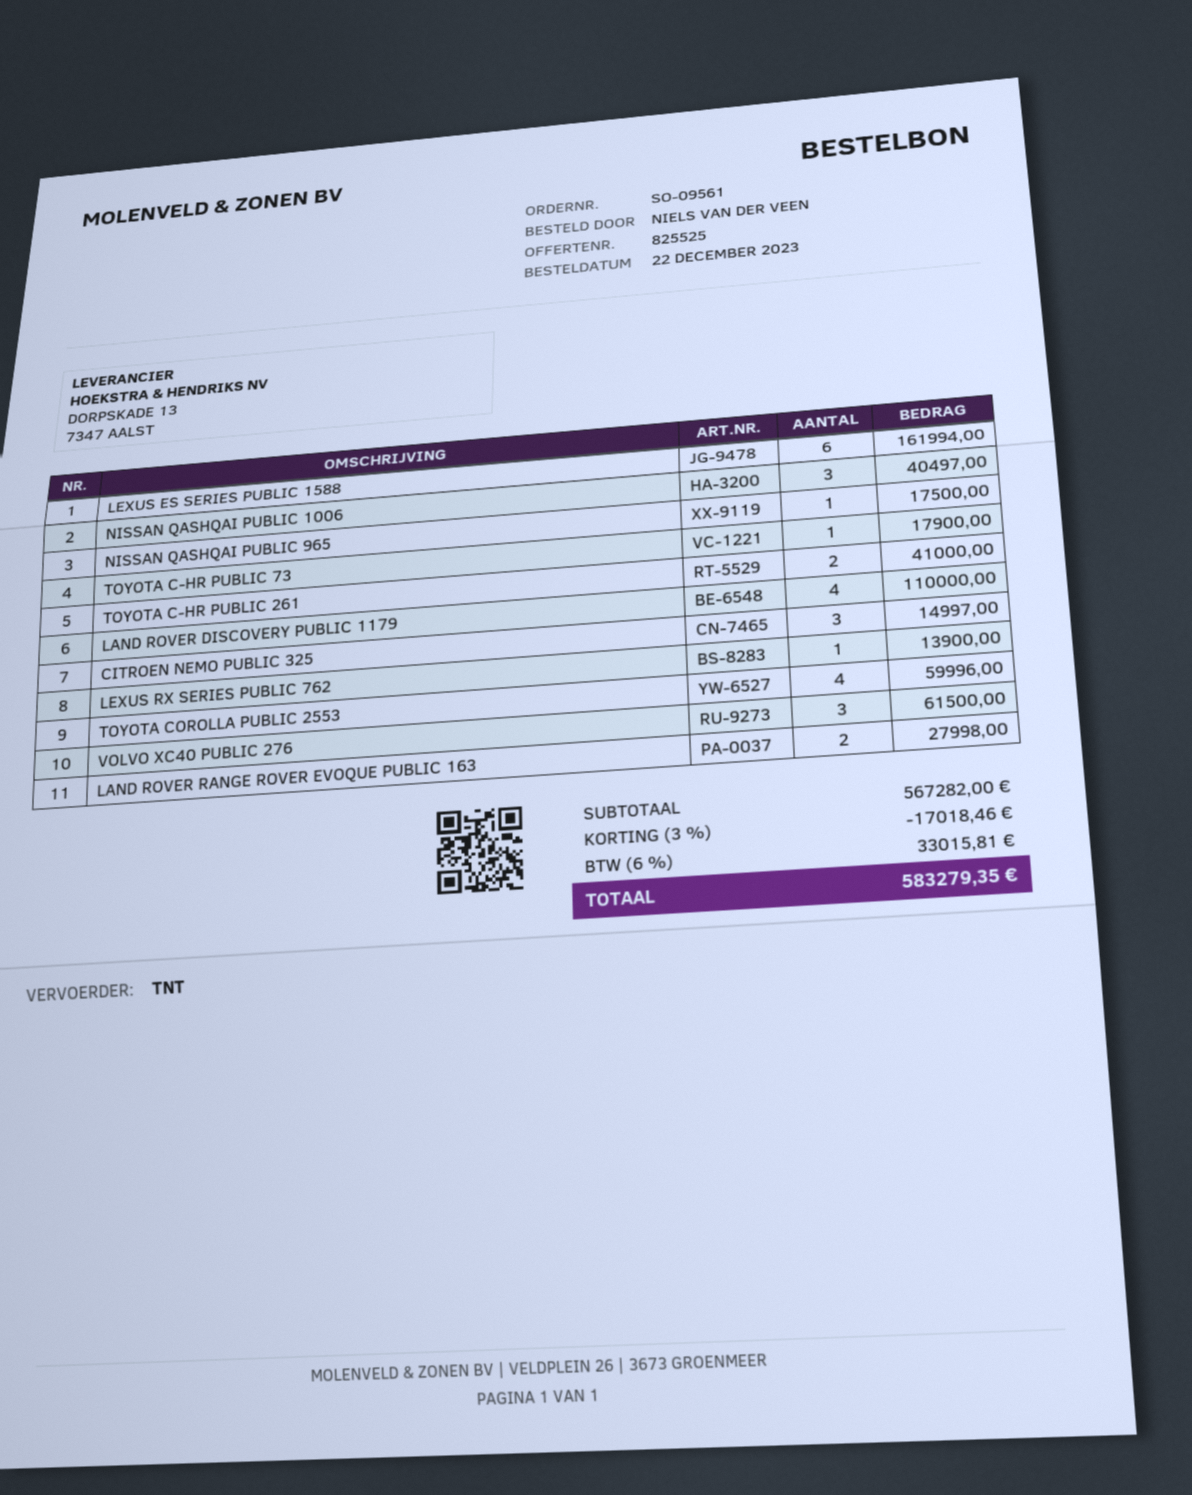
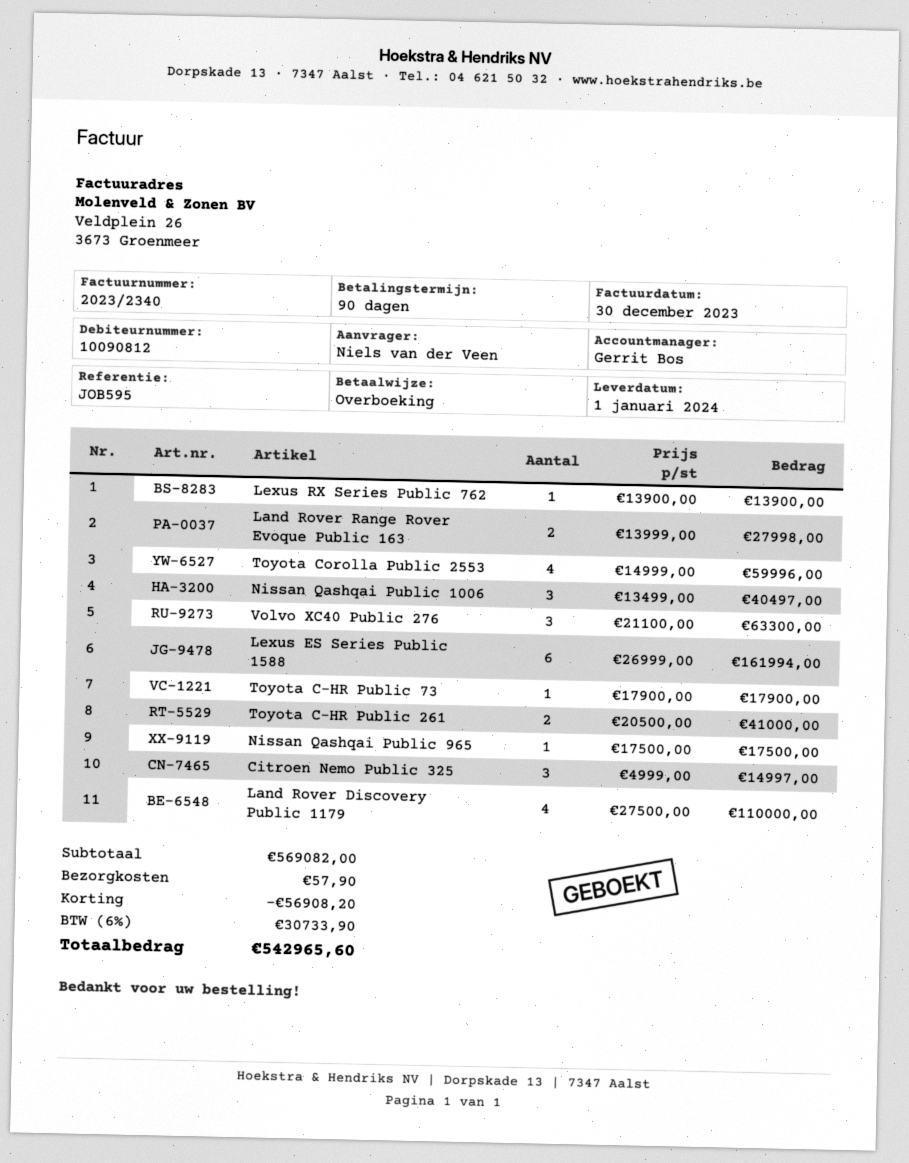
VOLVO XC40 PUBLIC 276: 3 for 61500.00 -> 3 for 63300.00
subtotal: 567282.00 -> 569082.00
discount: 17018.46 -> 56908.20
shipping: none -> 57.90
tax: 6% = 33015.81 -> 6% = 30733.90
total: 583279.35 -> 542965.60

